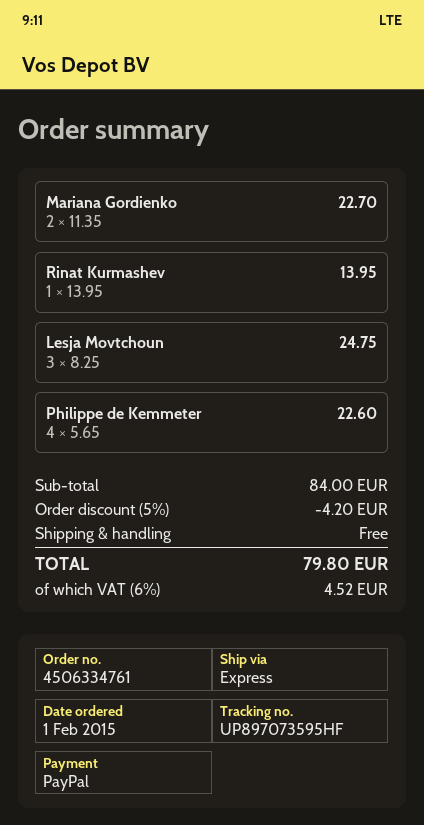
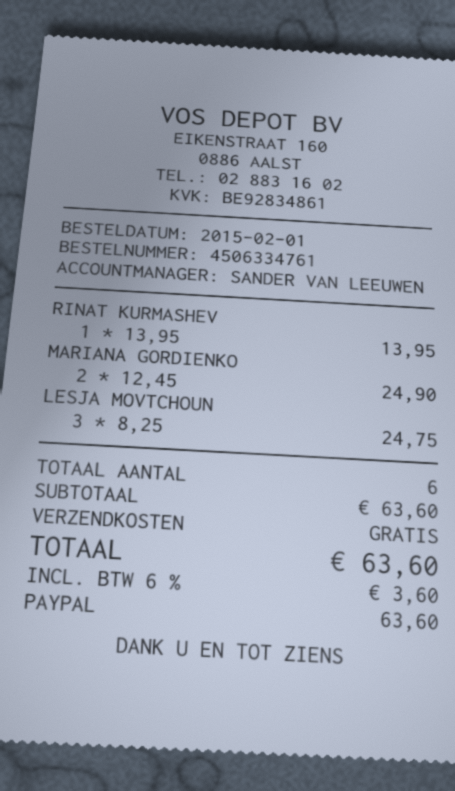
Mariana Gordienko: 2 x 11.35 = 22.70 -> 2 x 12.45 = 24.90
Philippe de Kemmeter: 4 x 5.65 = 22.60 -> none
subtotal: 84.00 -> 63.60
discount: 5% = 4.20 -> none
tax: 6% = 4.52 -> 6% = 3.60
total: 79.80 -> 63.60

